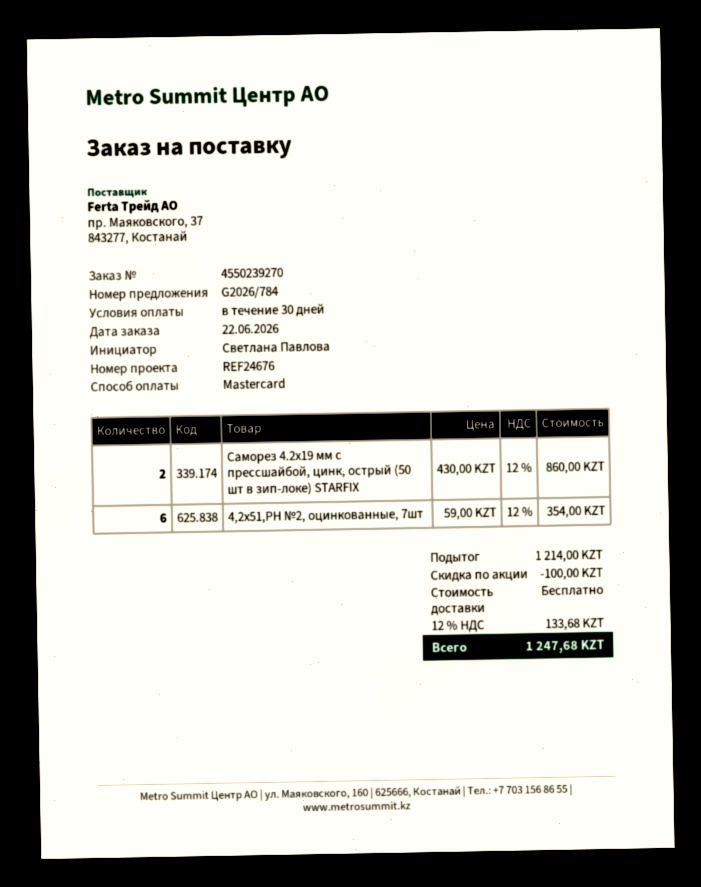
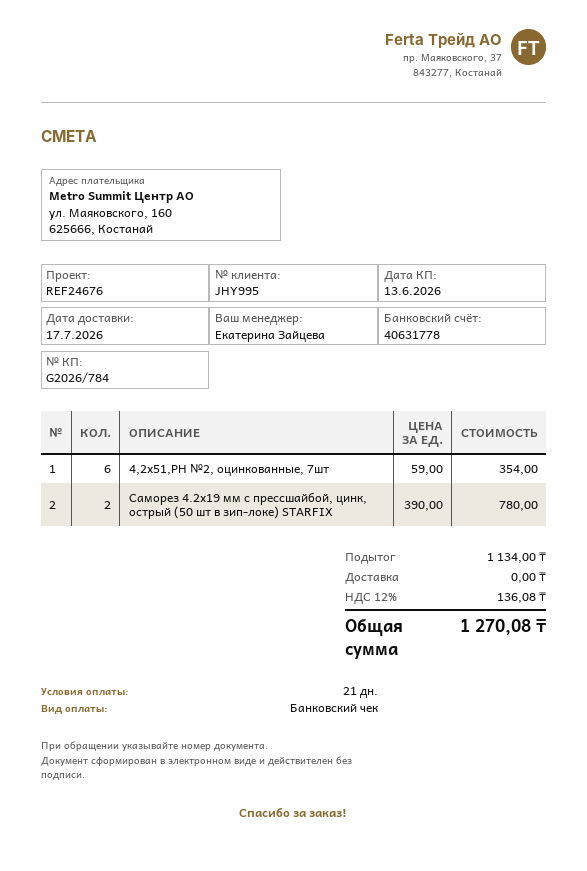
payment terms: 30 days -> 21 days
payment method: Mastercard -> cheque
Саморез 4.2х19 мм с прессшайбой, цинк, острый (50 шт в зип-локе) STARFIX: 2 x 430.00 = 860.00 -> 2 x 390.00 = 780.00
subtotal: 1214.00 -> 1134.00
discount: 100.00 -> none
tax: 12% = 133.68 -> 12% = 136.08
total: 1247.68 -> 1270.08

